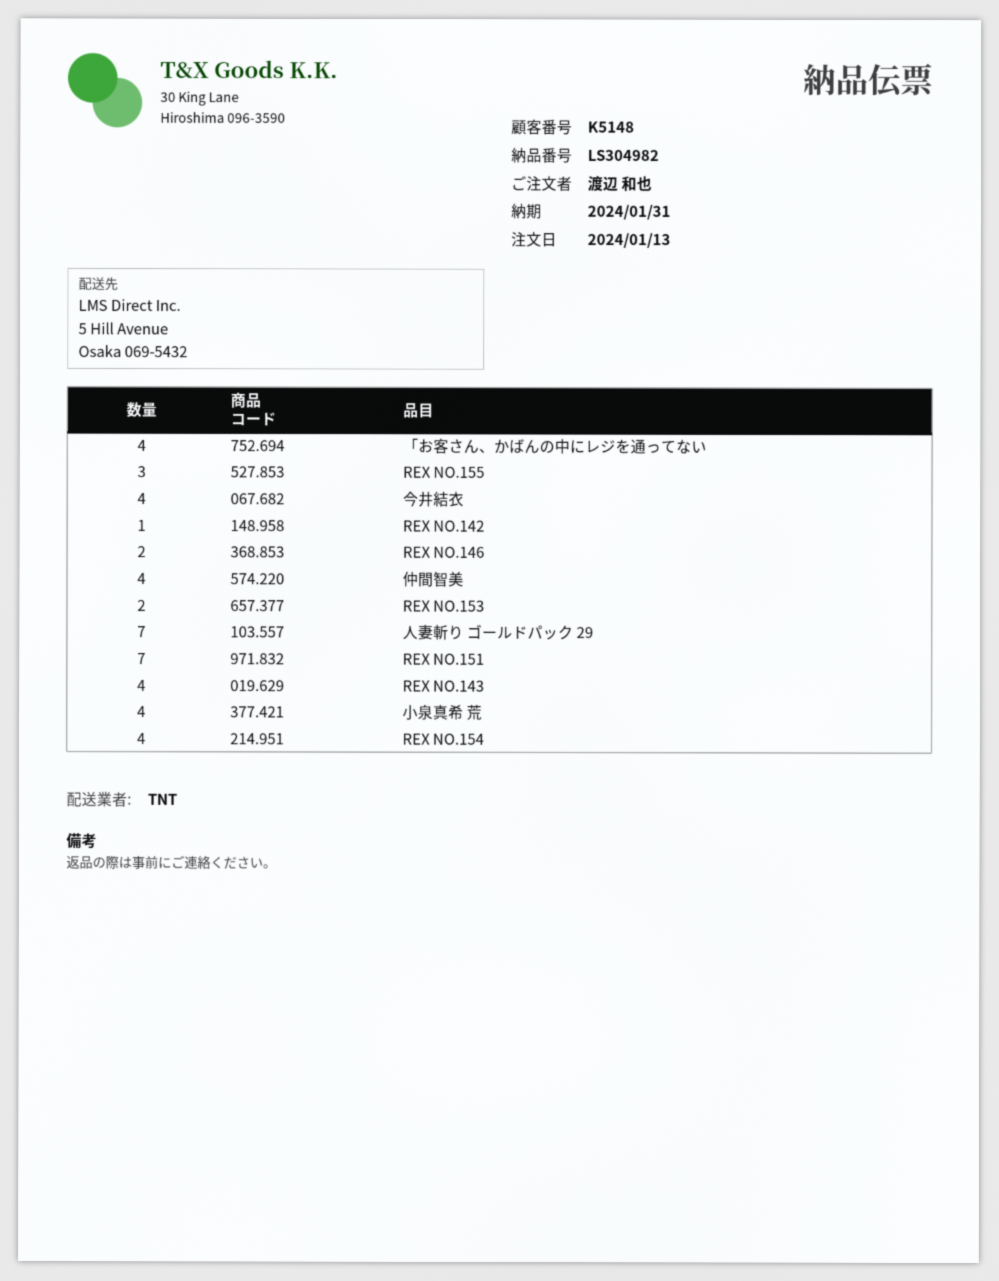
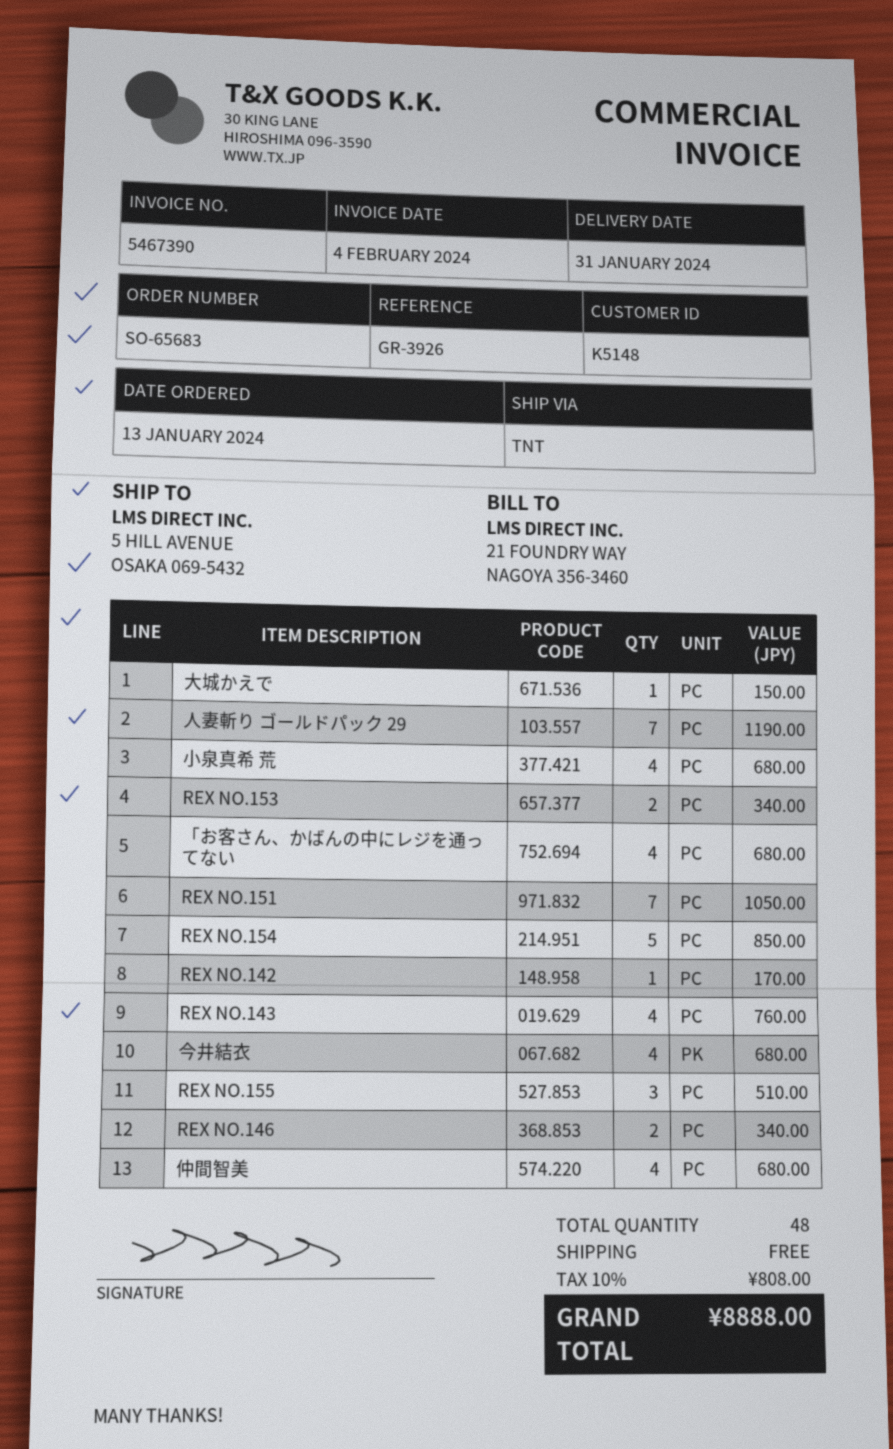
REX NO.154: 4 -> 5
大城かえで: none -> 1

